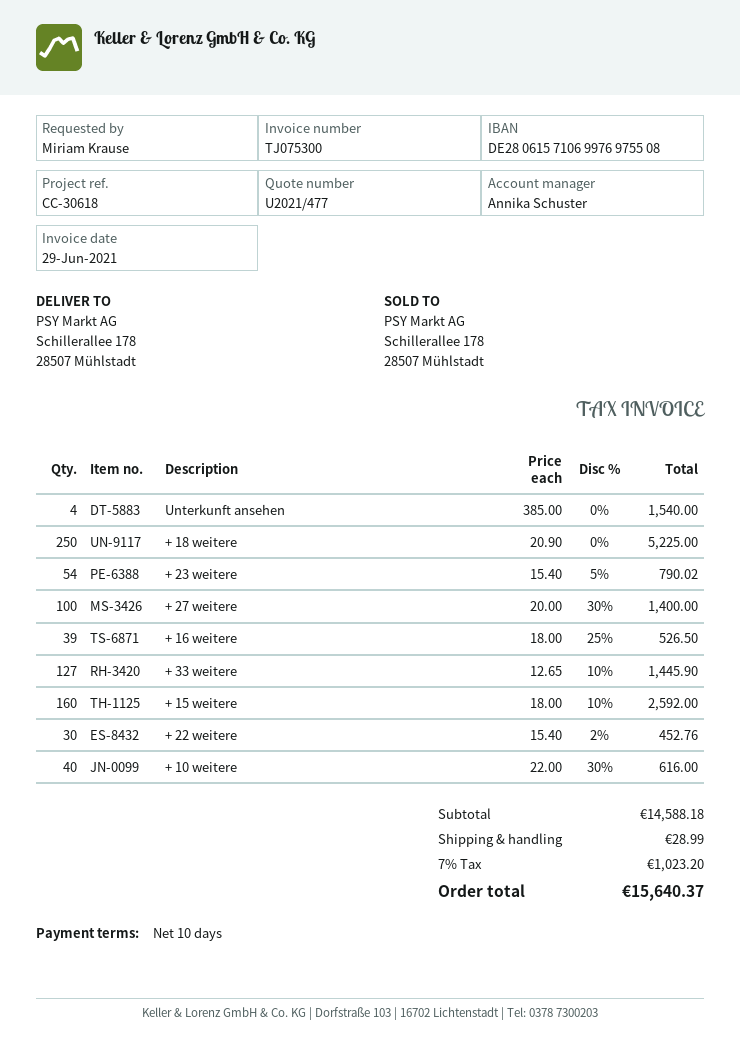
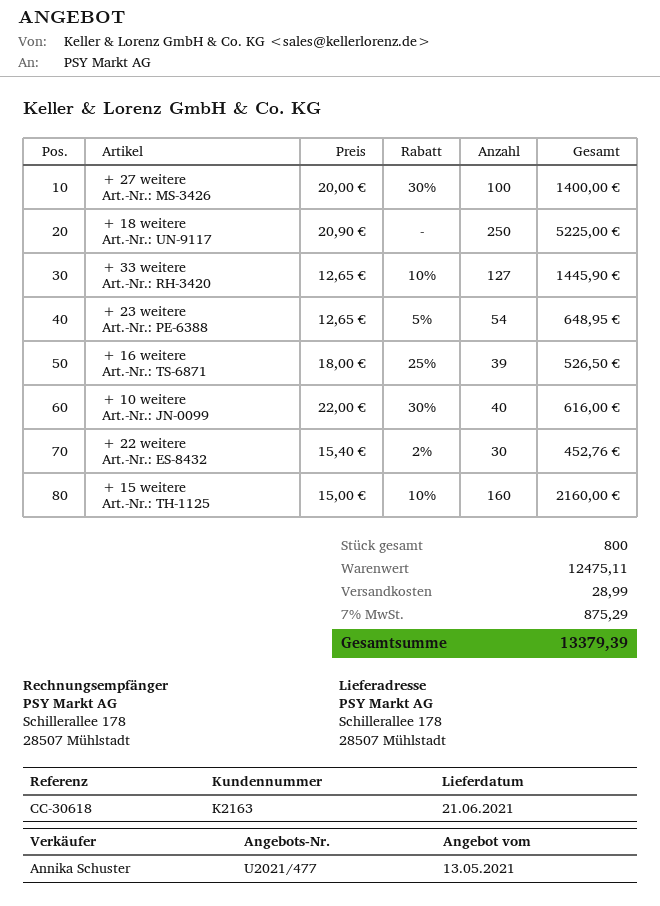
Unterkunft ansehen: 4 x 385.00 = 1540.00 -> none
+ 23 weitere: 54 x 15.40 - 5% = 790.02 -> 54 x 12.65 - 5% = 648.95
+ 15 weitere: 160 x 18.00 - 10% = 2592.00 -> 160 x 15.00 - 10% = 2160.00
subtotal: 14588.18 -> 12475.11
tax: 7% = 1023.20 -> 7% = 875.29
total: 15640.37 -> 13379.39

